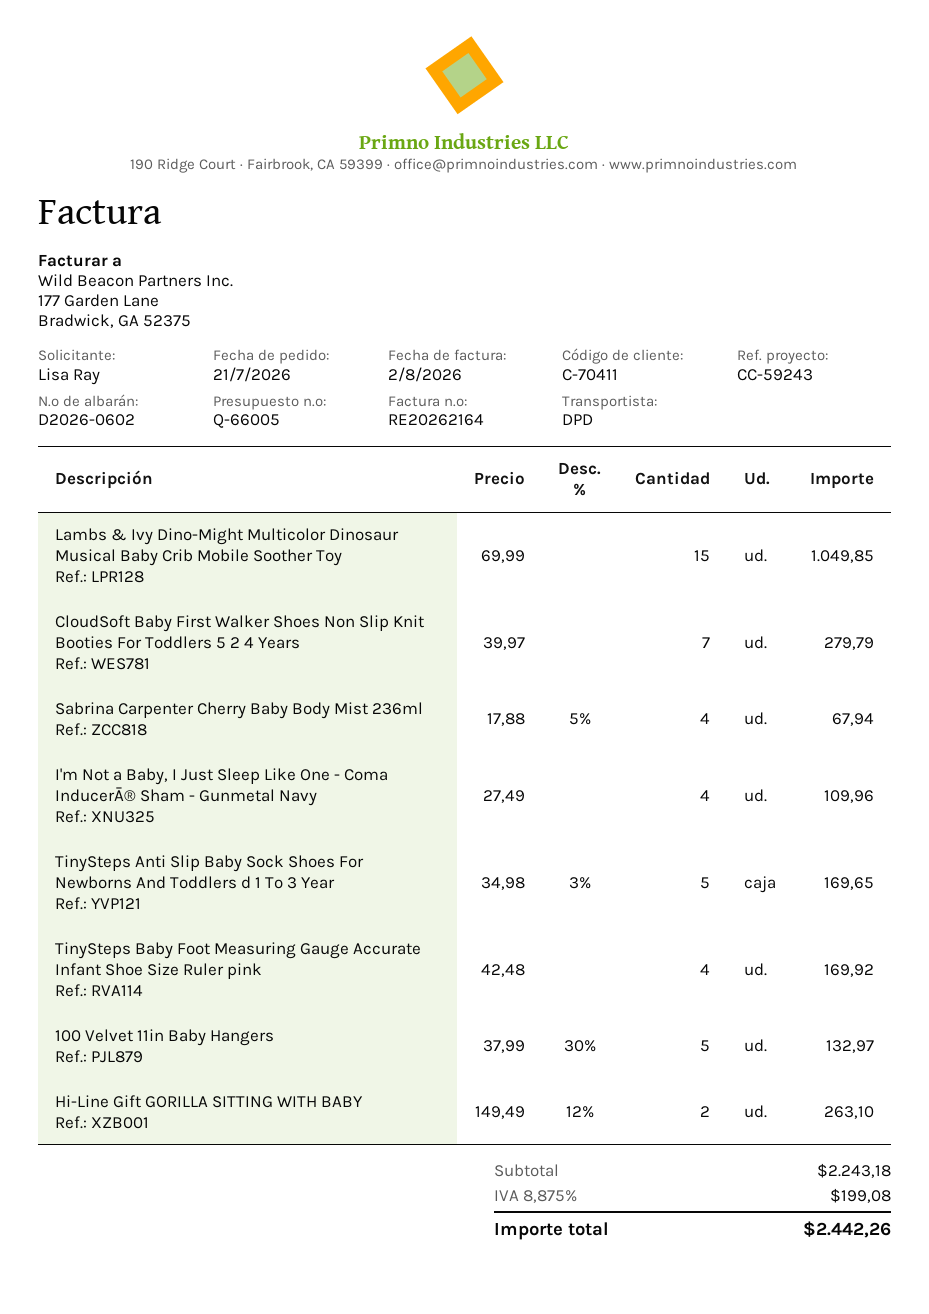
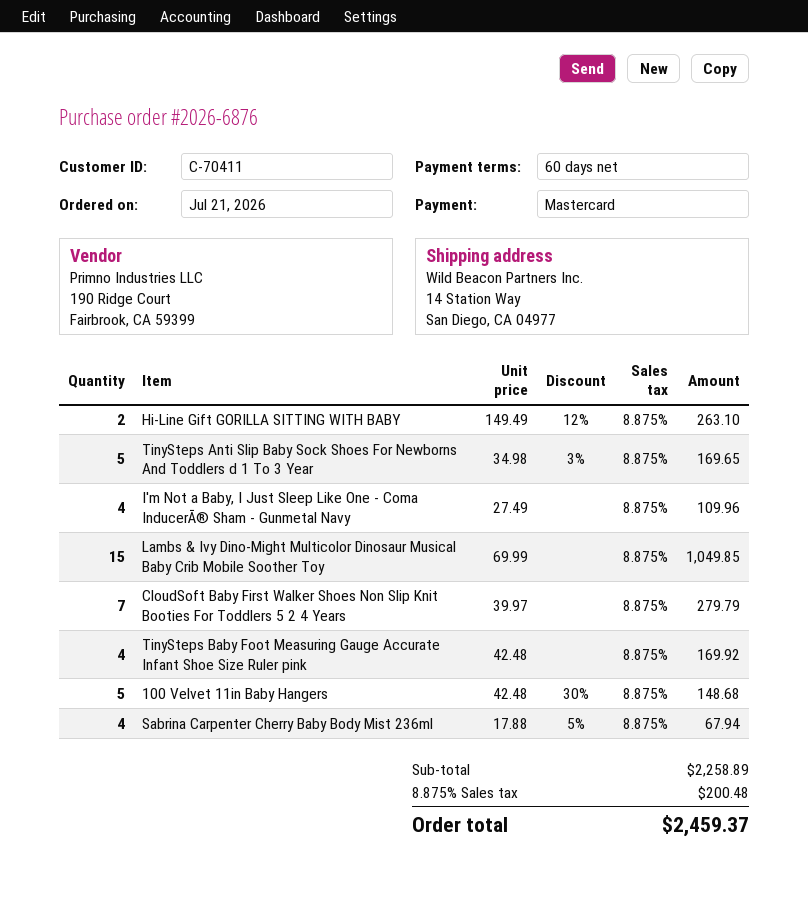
100 Velvet 11in Baby Hangers: 5 x 37.99 - 30% = 132.97 -> 5 x 42.48 - 30% = 148.68
subtotal: 2243.18 -> 2258.89
tax: 8.875% = 199.08 -> 8.875% = 200.48
total: 2442.26 -> 2459.37

